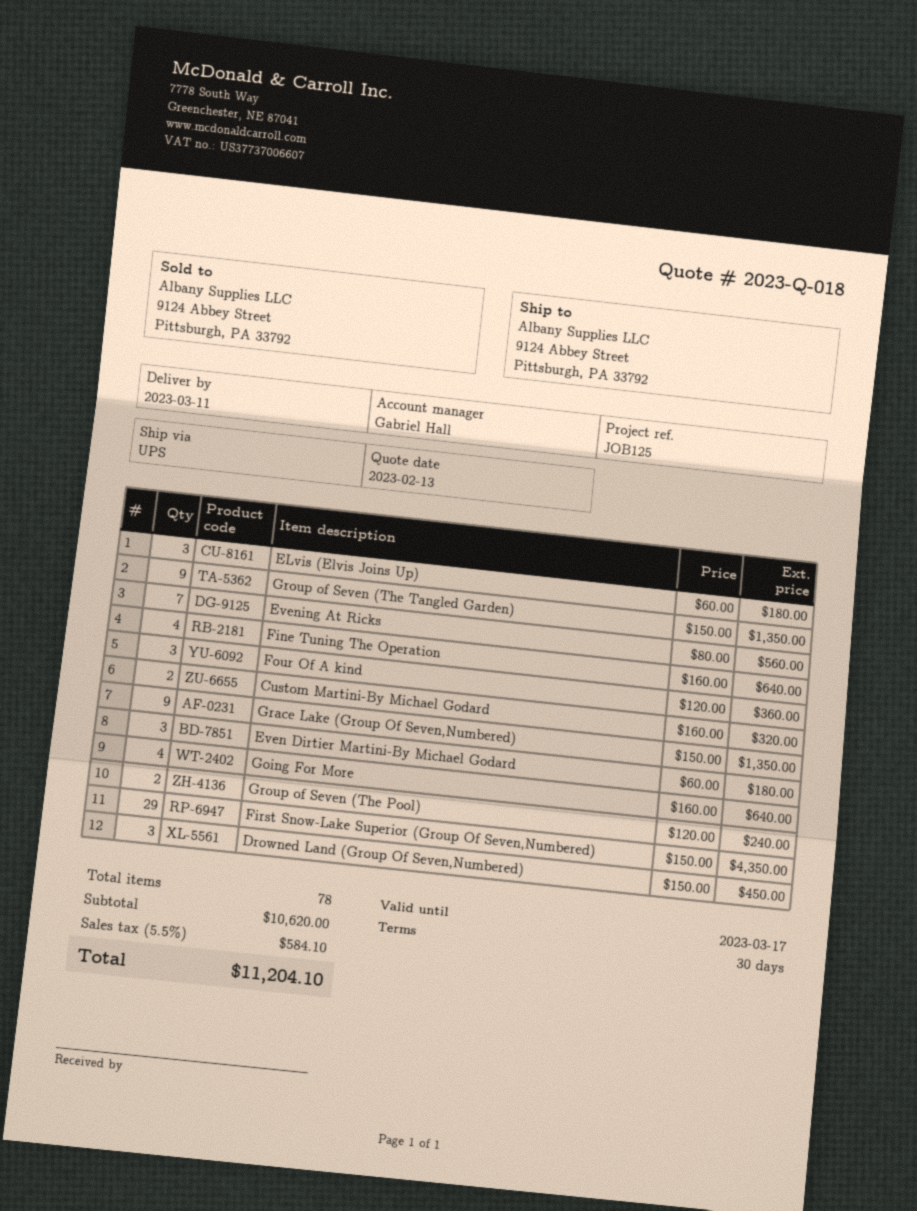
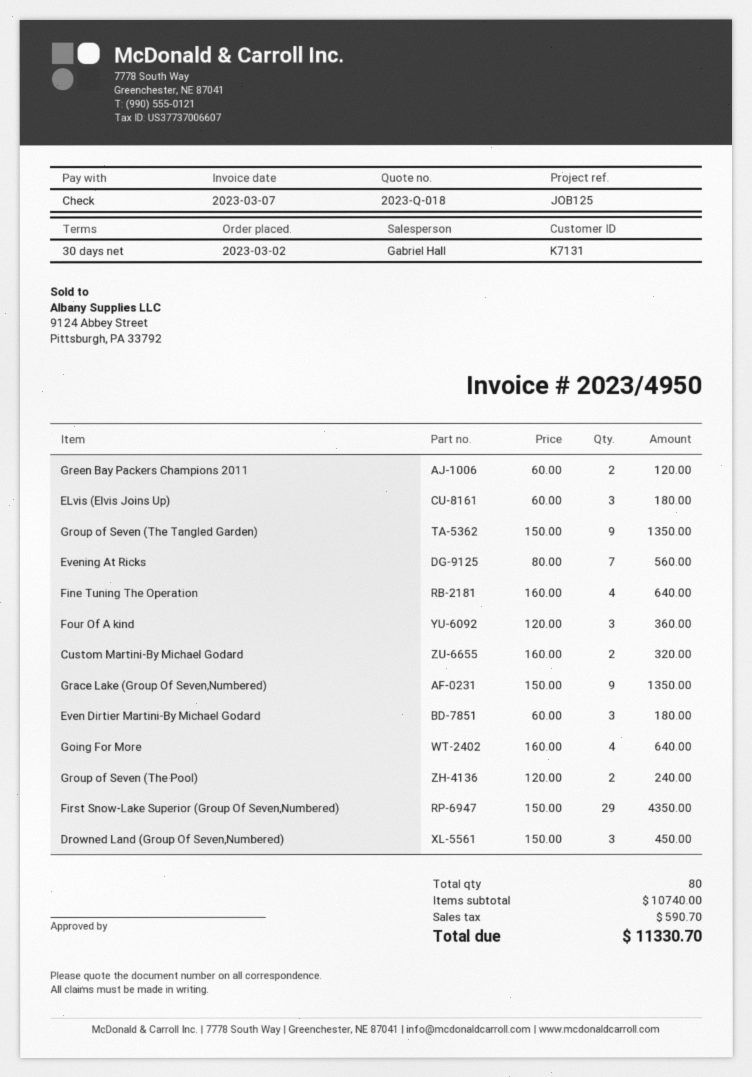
Green Bay Packers Champions 2011: none -> 2 x 60.00 = 120.00
total quantity: 78 -> 80
subtotal: 10620.00 -> 10740.00
tax: 584.10 -> 590.70
total: 11204.10 -> 11330.70

